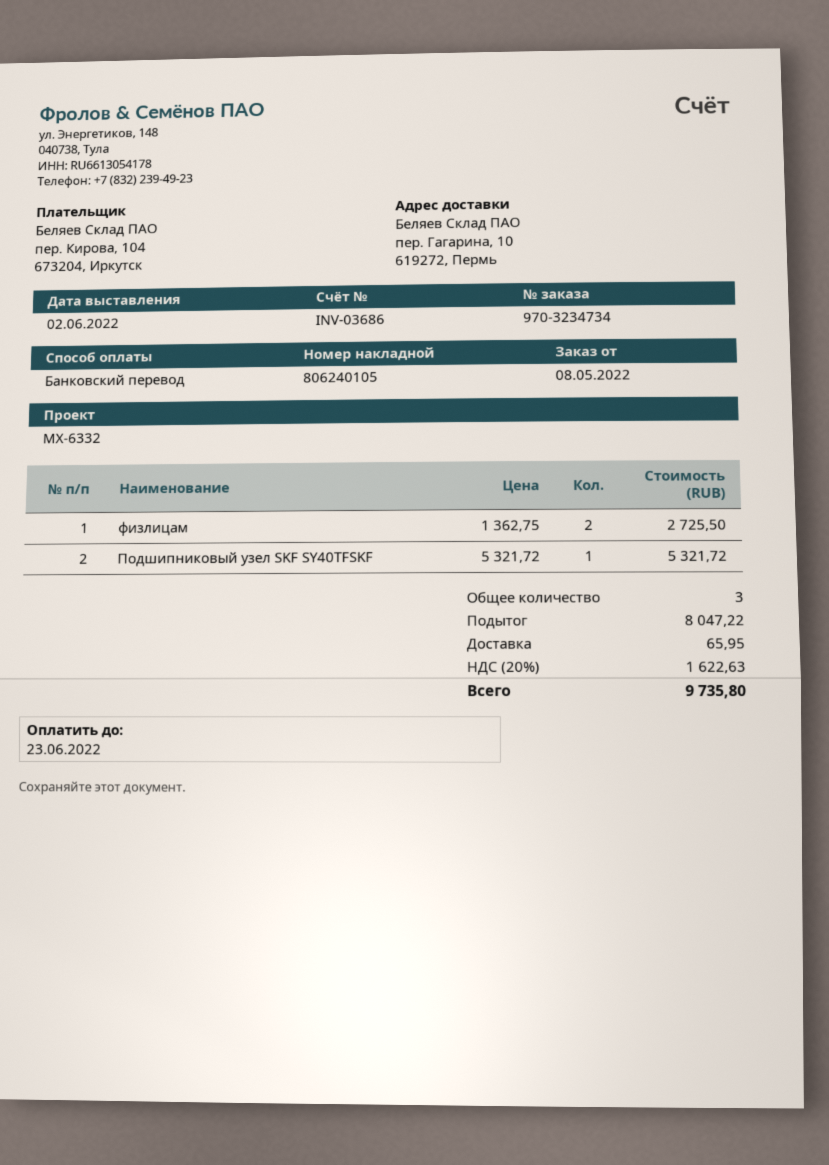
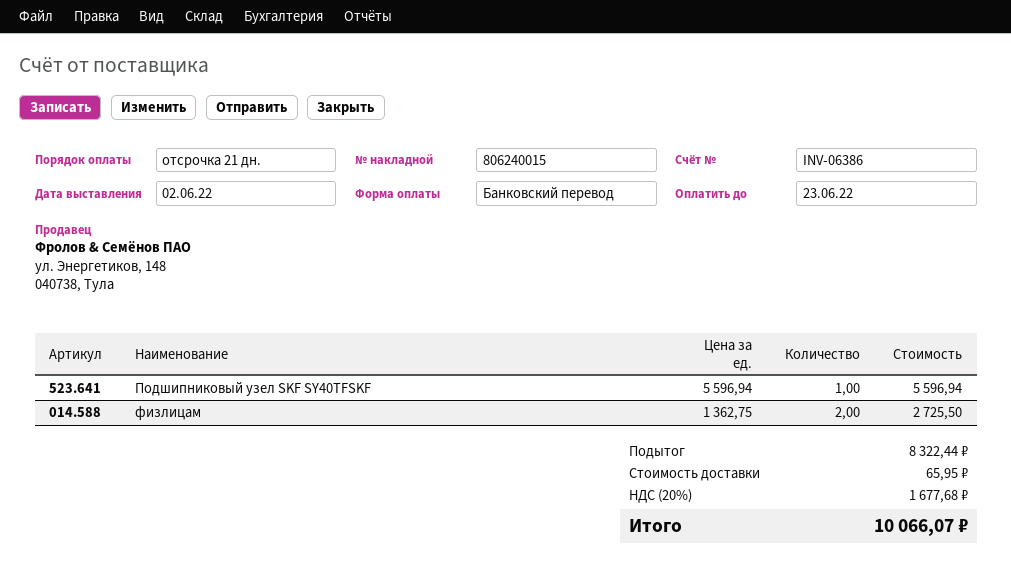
delivery note number: 806240105 -> 806240015
invoice number: INV-03686 -> INV-06386
Подшипниковый узел SKF SY40TFSKF: 1 x 5321.72 = 5321.72 -> 1 x 5596.94 = 5596.94
subtotal: 8047.22 -> 8322.44
tax: 20% = 1622.63 -> 20% = 1677.68
total: 9735.80 -> 10066.07

